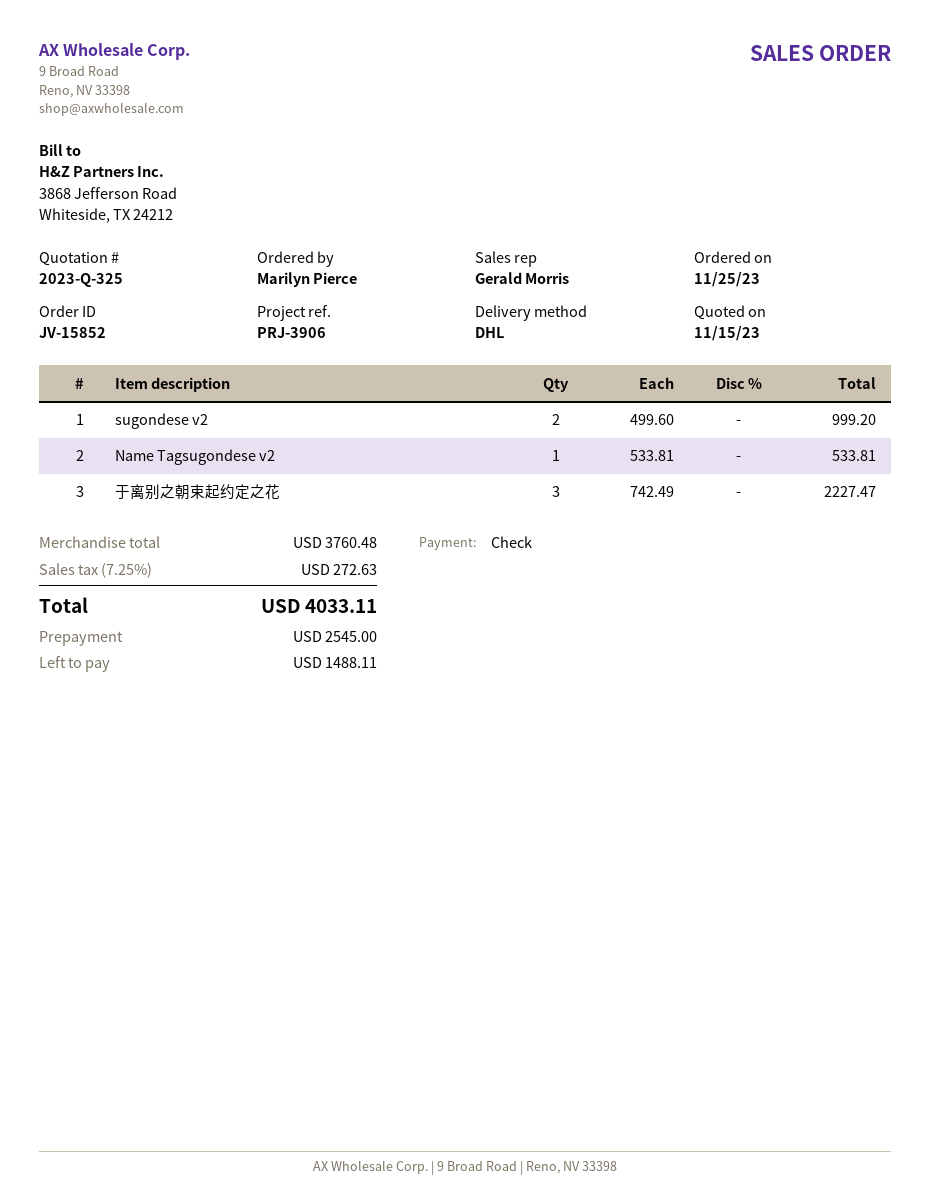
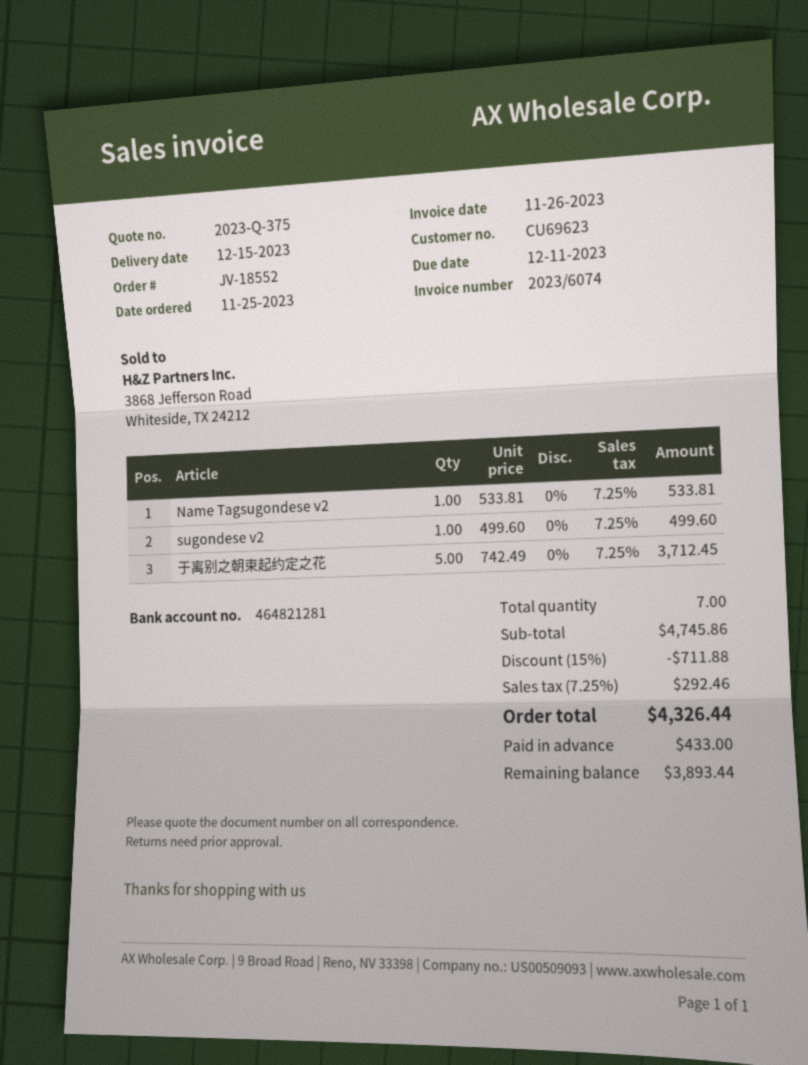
quote number: 2023-Q-325 -> 2023-Q-375
order number: JV-15852 -> JV-18552
sugondese v2: 2 x 499.60 = 999.20 -> 1 x 499.60 = 499.60
于离别之朝束起约定之花: 3 x 742.49 = 2227.47 -> 5 x 742.49 = 3712.45
subtotal: 3760.48 -> 4745.86
discount: none -> 15% = 711.88
tax: 7.25% = 272.63 -> 7.25% = 292.46
total: 4033.11 -> 4326.44
deposit: 2545.00 -> 433.00
balance: 1488.11 -> 3893.44

